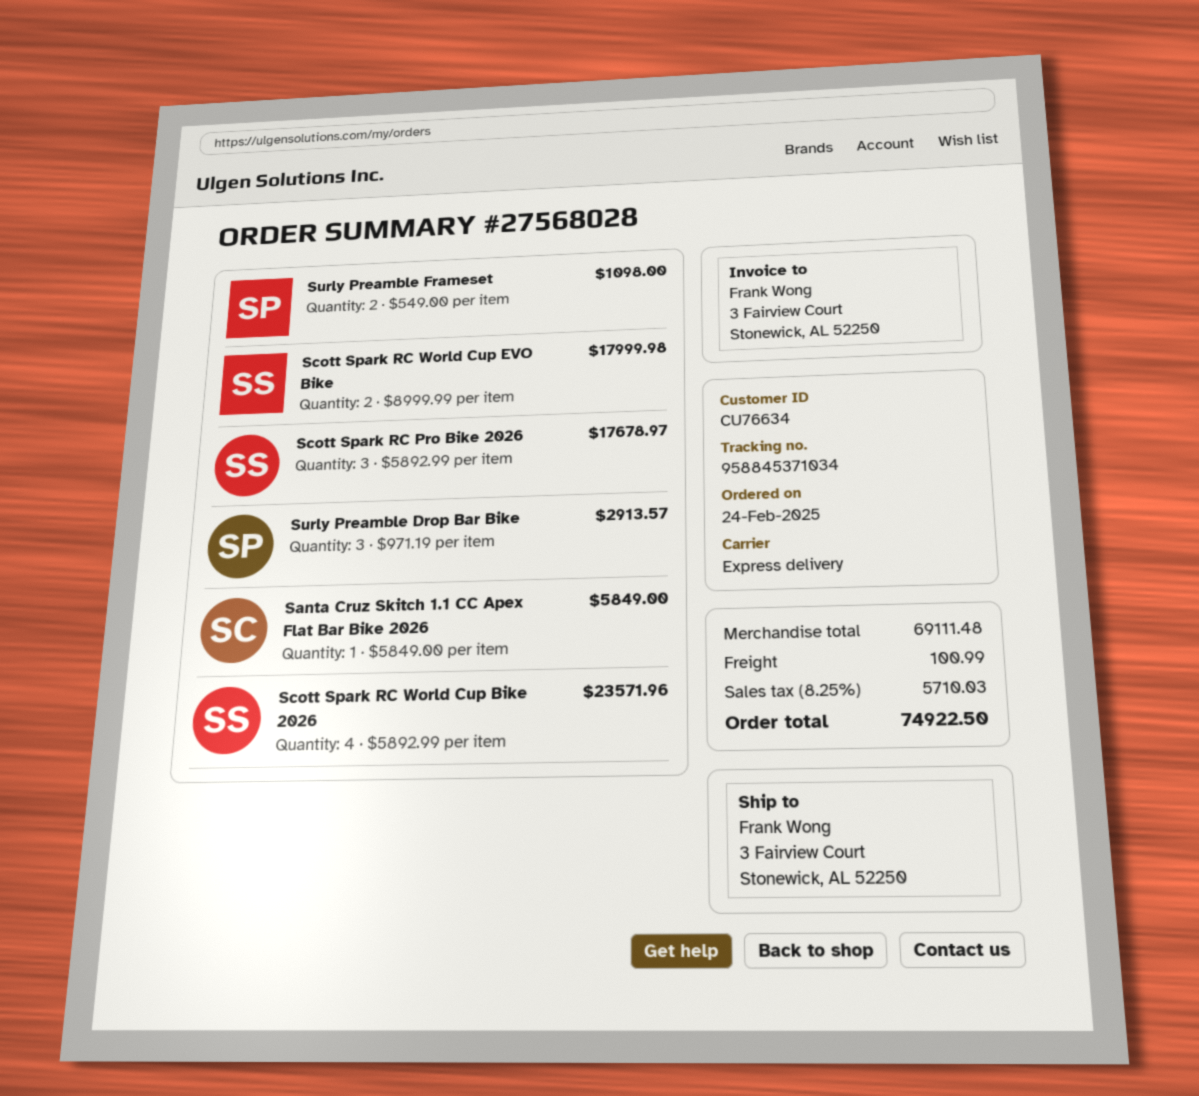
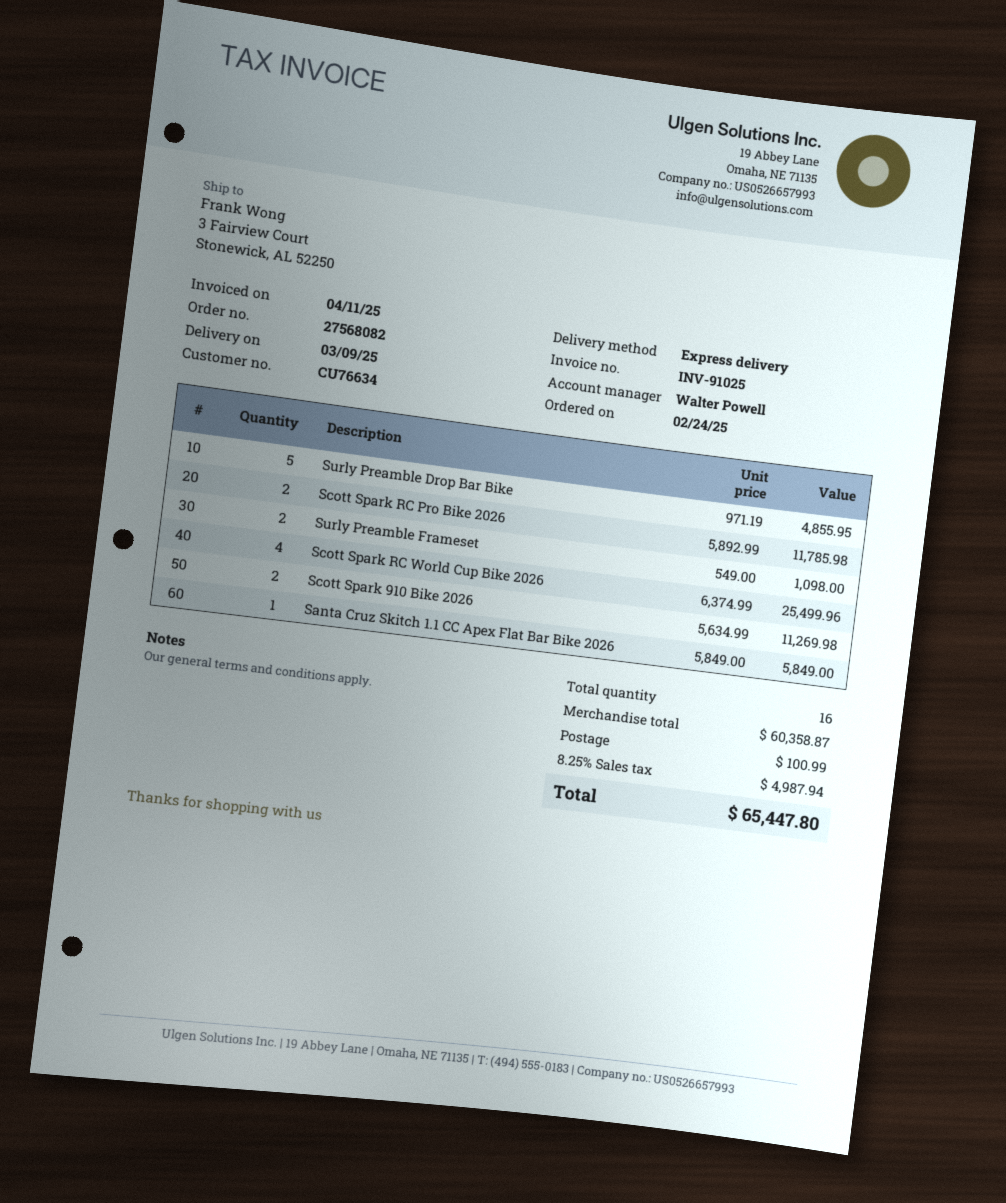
order number: 27568028 -> 27568082
Scott Spark RC World Cup EVO Bike: 2 x 8999.99 = 17999.98 -> none
Scott Spark RC Pro Bike 2026: 3 x 5892.99 = 17678.97 -> 2 x 5892.99 = 11785.98
Surly Preamble Drop Bar Bike: 3 x 971.19 = 2913.57 -> 5 x 971.19 = 4855.95
Scott Spark RC World Cup Bike 2026: 4 x 5892.99 = 23571.96 -> 4 x 6374.99 = 25499.96
Scott Spark 910 Bike 2026: none -> 2 x 5634.99 = 11269.98
subtotal: 69111.48 -> 60358.87
tax: 8.25% = 5710.03 -> 8.25% = 4987.94
total: 74922.50 -> 65447.80

